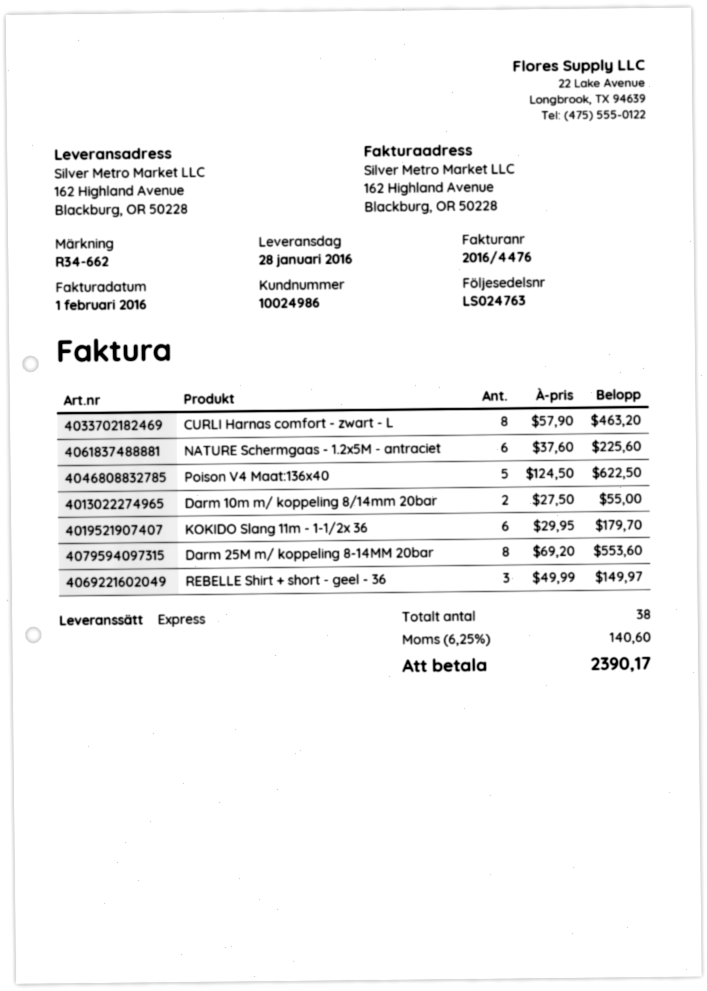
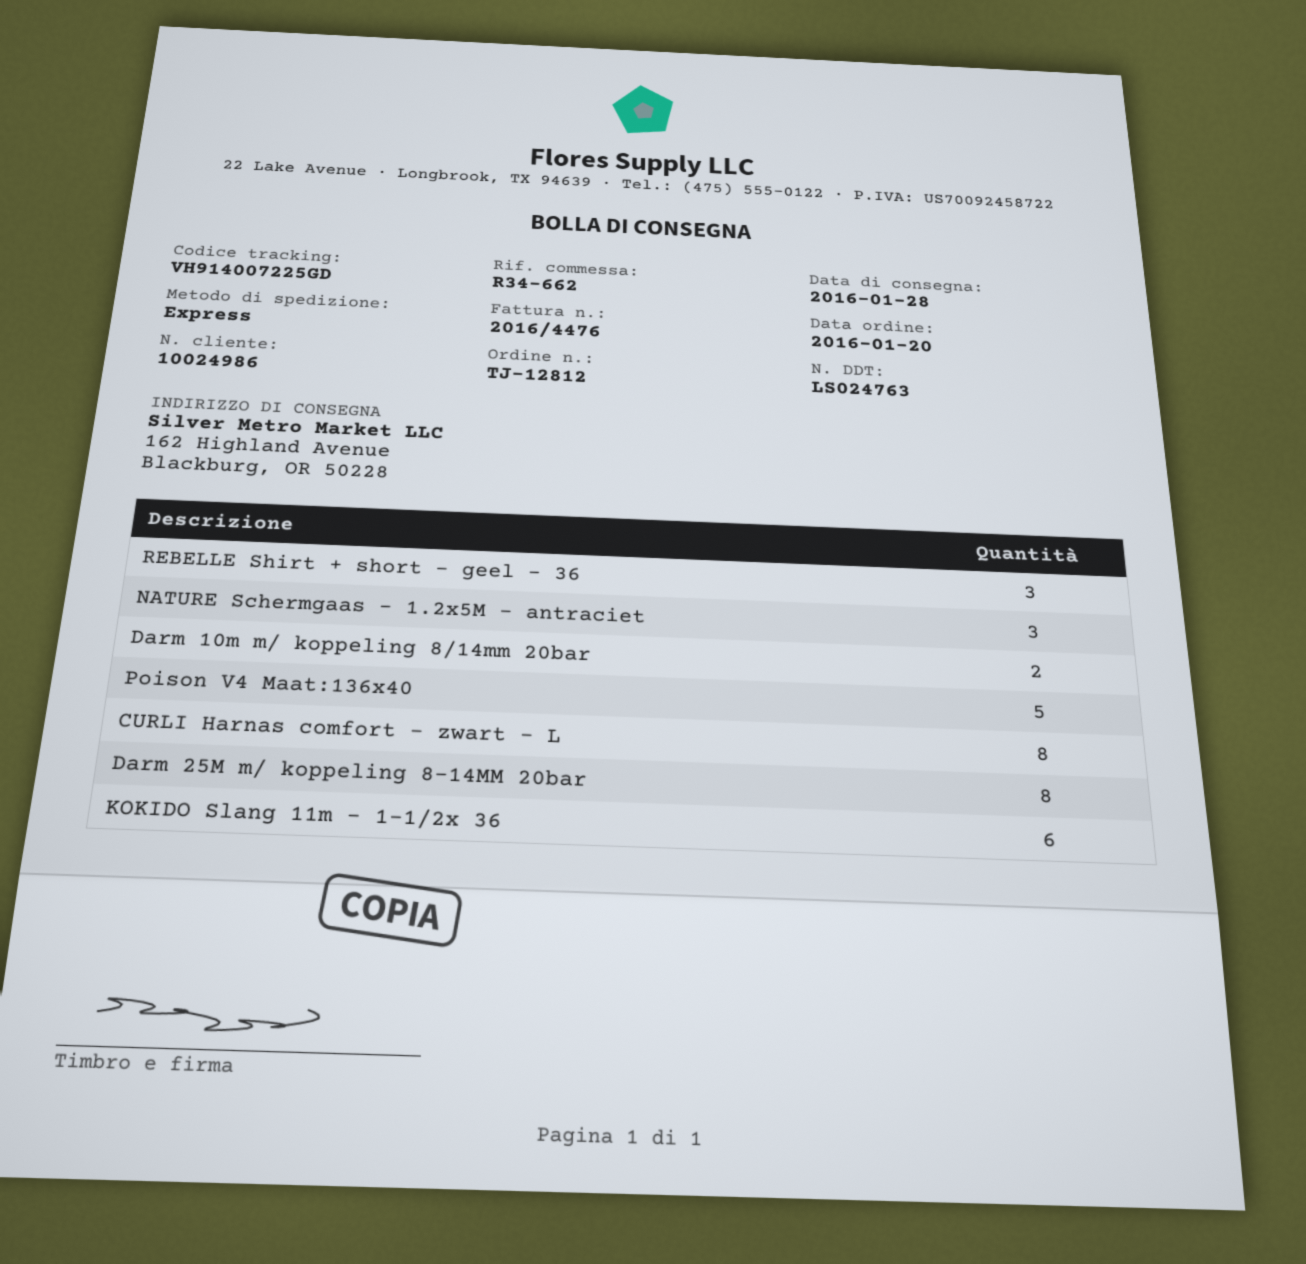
NATURE Schermgaas - 1.2x5M - antraciet: 6 -> 3

